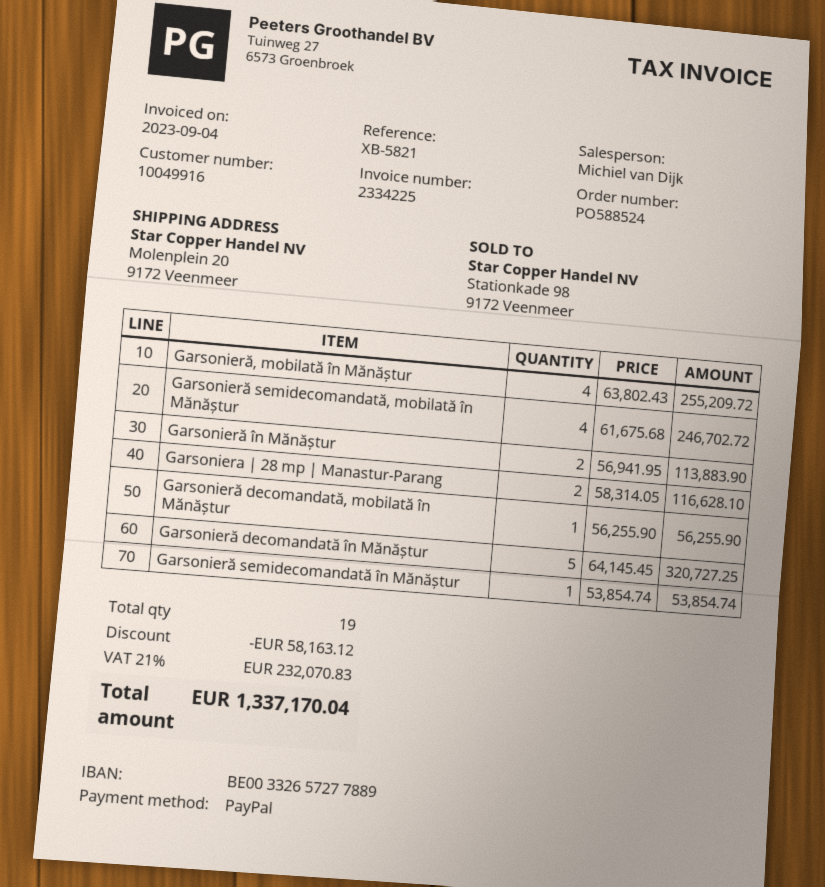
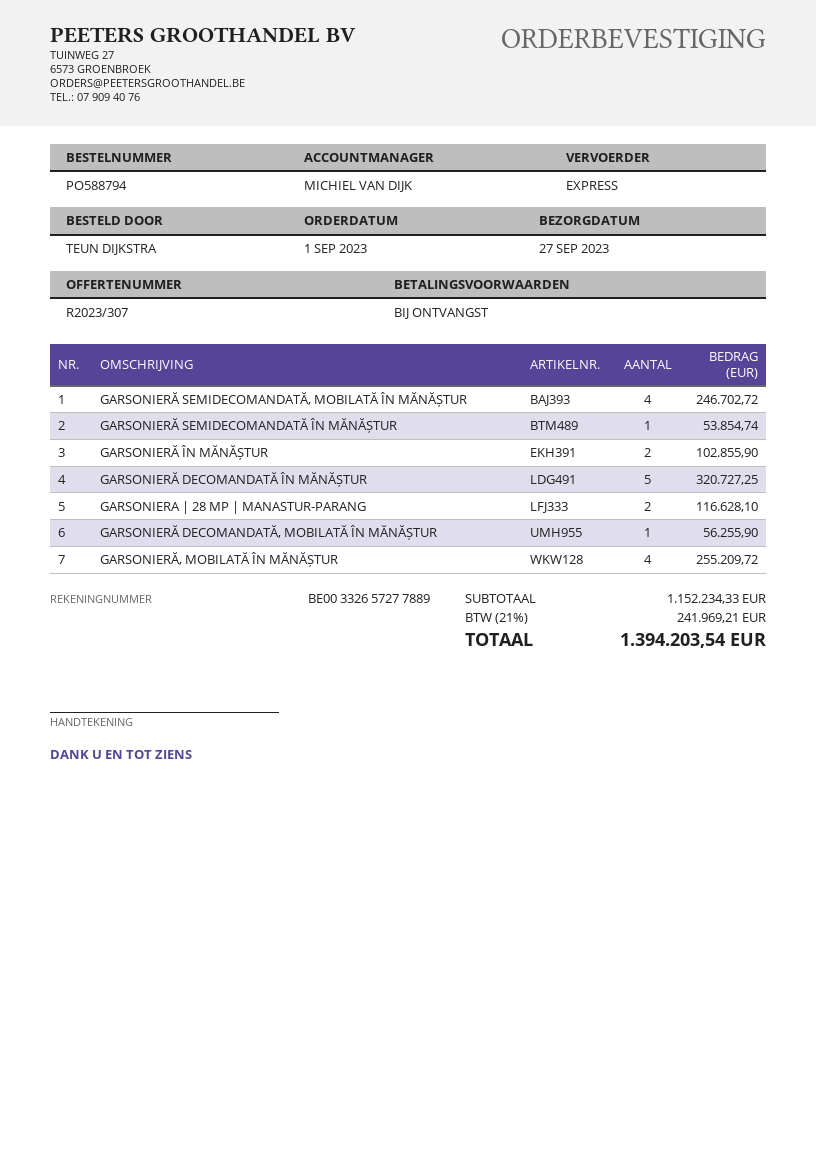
order number: PO588524 -> PO588794
Garsonieră în Mănăștur: 2 for 113883.90 -> 2 for 102855.90
discount: 58163.12 -> none
tax: 21% = 232070.83 -> 21% = 241969.21
total: 1337170.04 -> 1394203.54

